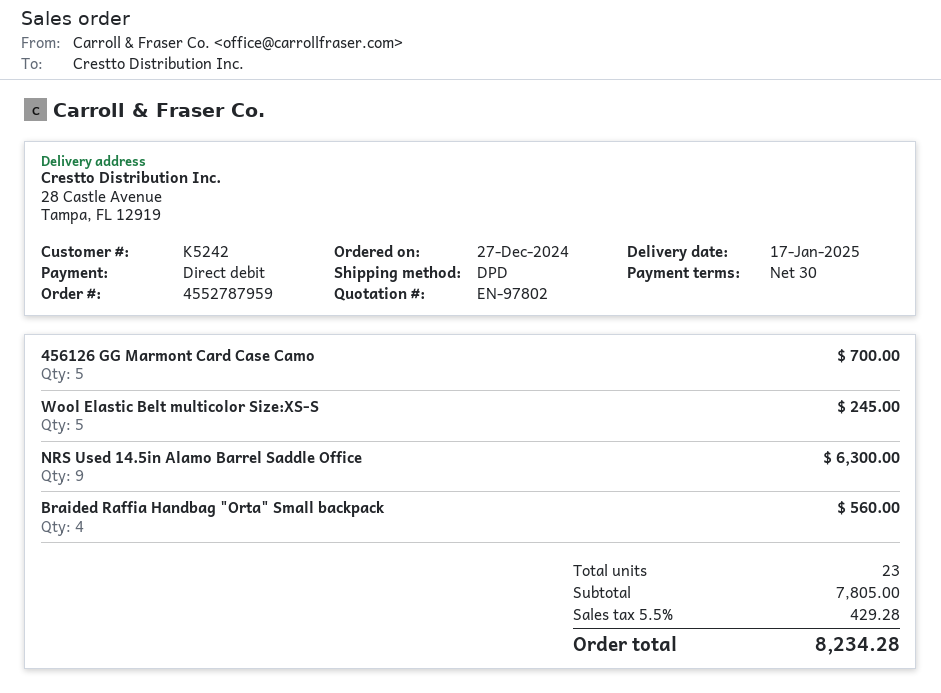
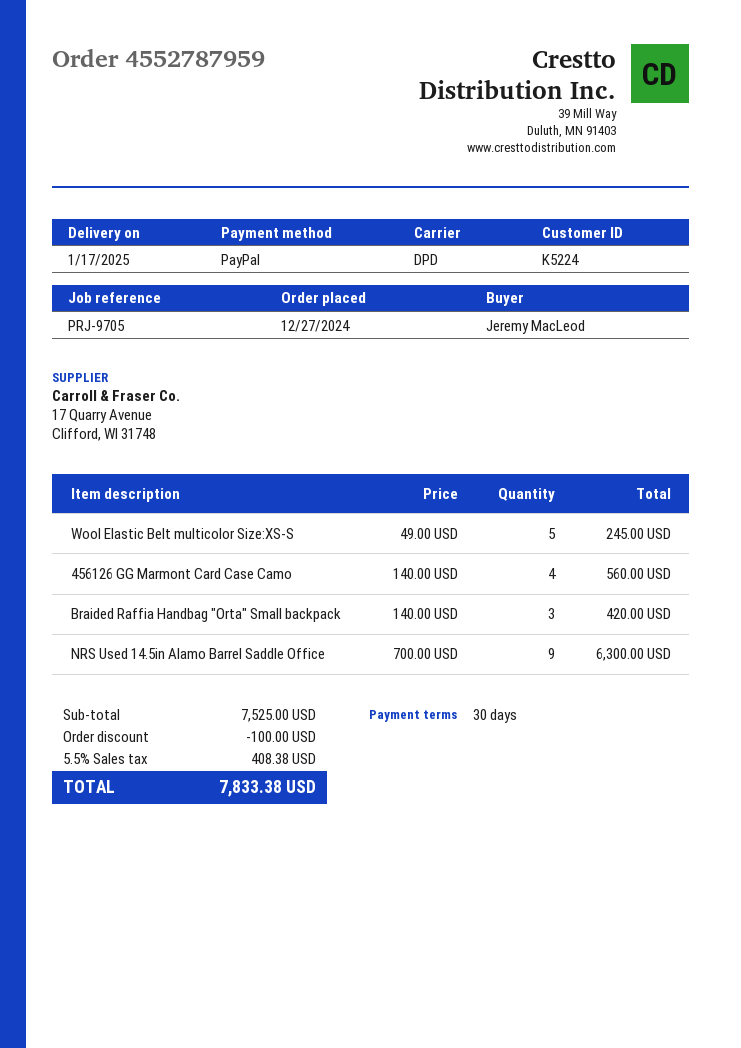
customer number: K5242 -> K5224
payment method: direct debit -> PayPal
456126 GG Marmont Card Case Camo: 5 for 700.00 -> 4 for 560.00
Braided Raffia Handbag "Orta" Small backpack: 4 for 560.00 -> 3 for 420.00
subtotal: 7805.00 -> 7525.00
discount: none -> 100.00
tax: 5.5% = 429.28 -> 5.5% = 408.38
total: 8234.28 -> 7833.38

